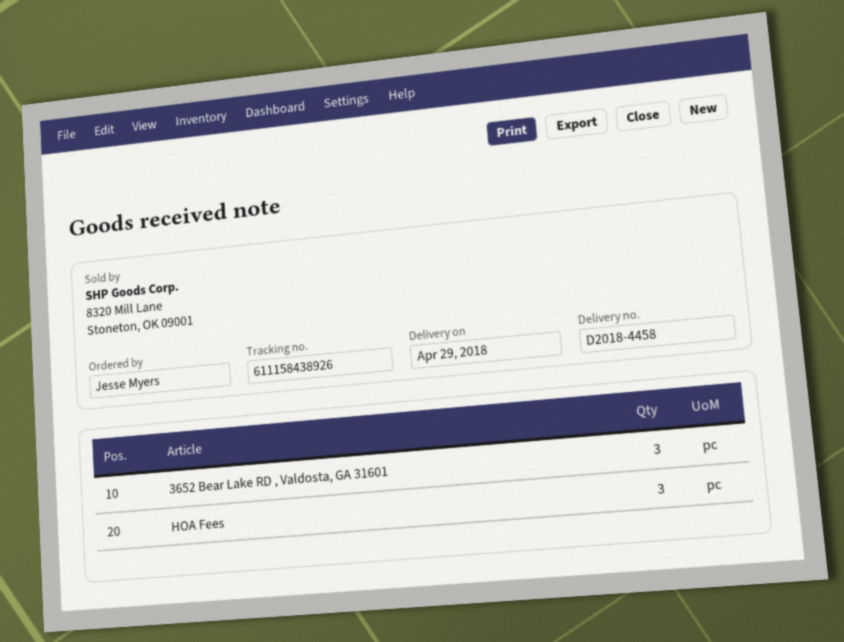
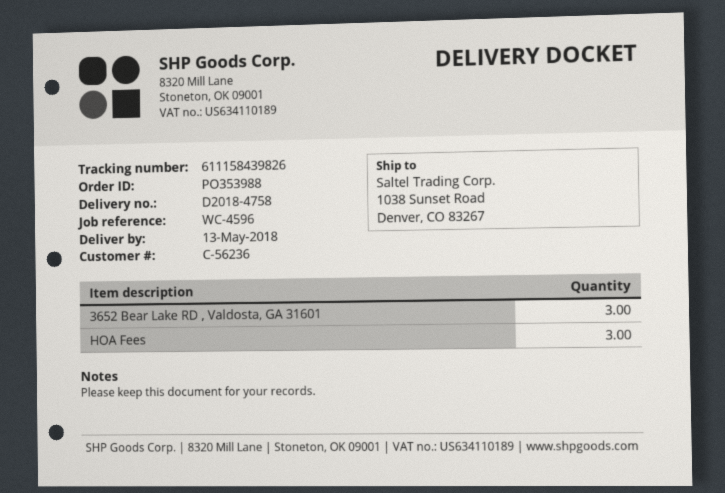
delivery note number: D2018-4458 -> D2018-4758
delivery date: 2018-04-29 -> 2018-05-13
tracking number: 611158438926 -> 611158439826

